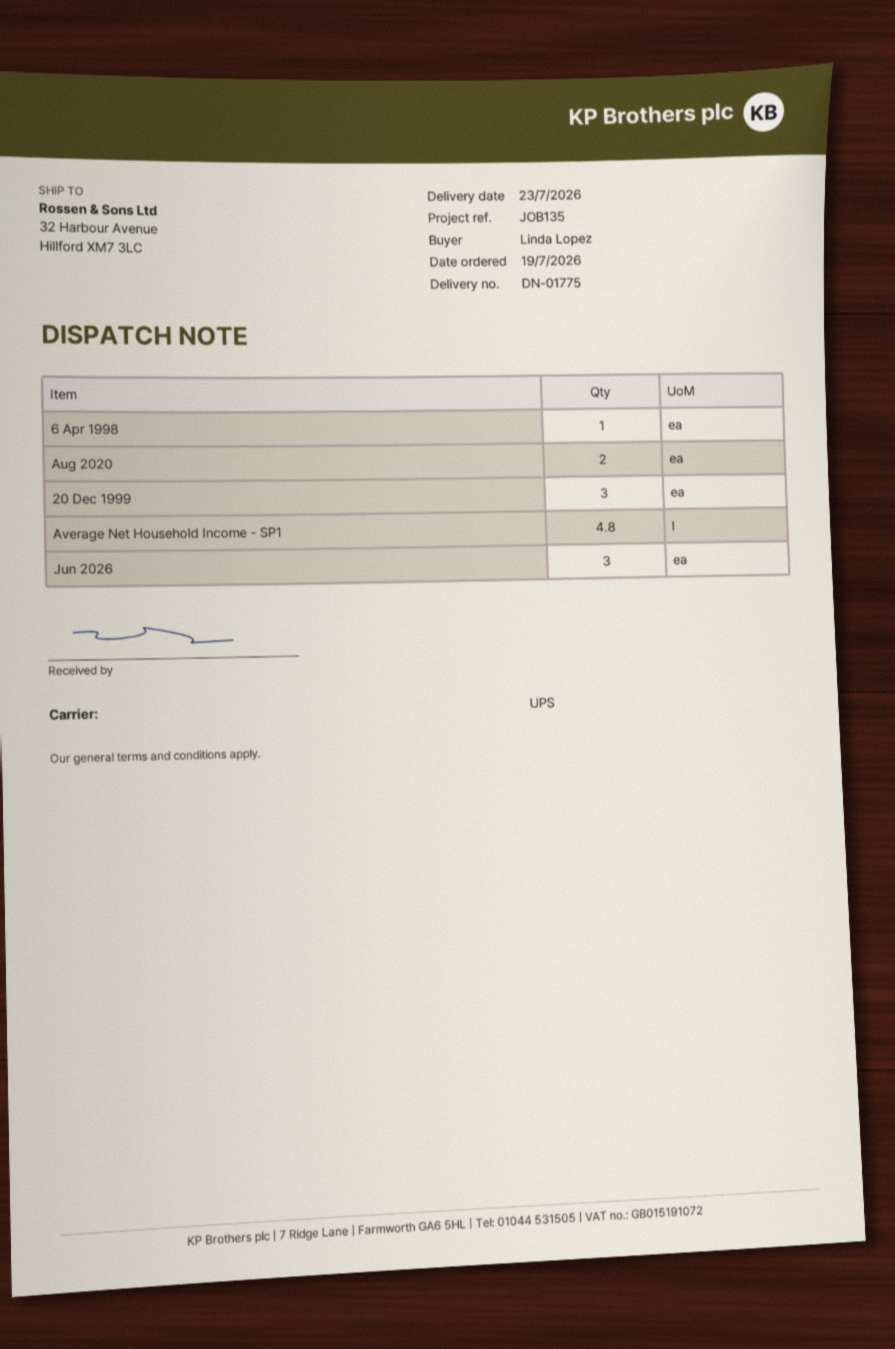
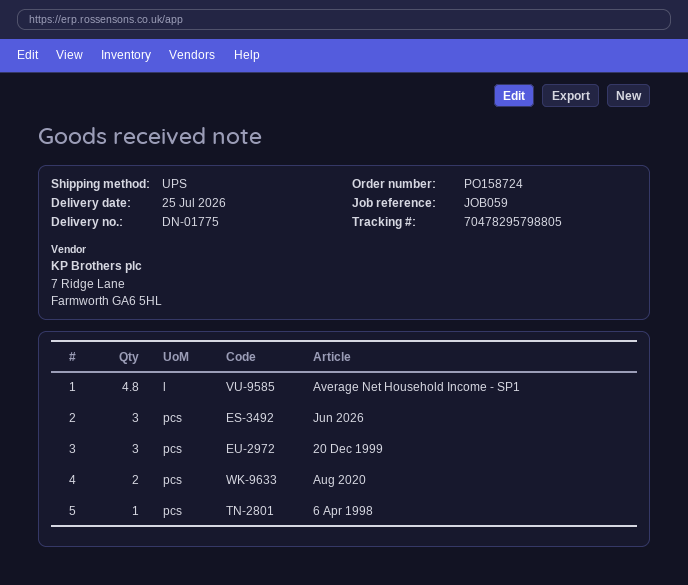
delivery date: 2026-07-23 -> 2026-07-25
reference: JOB135 -> JOB059

